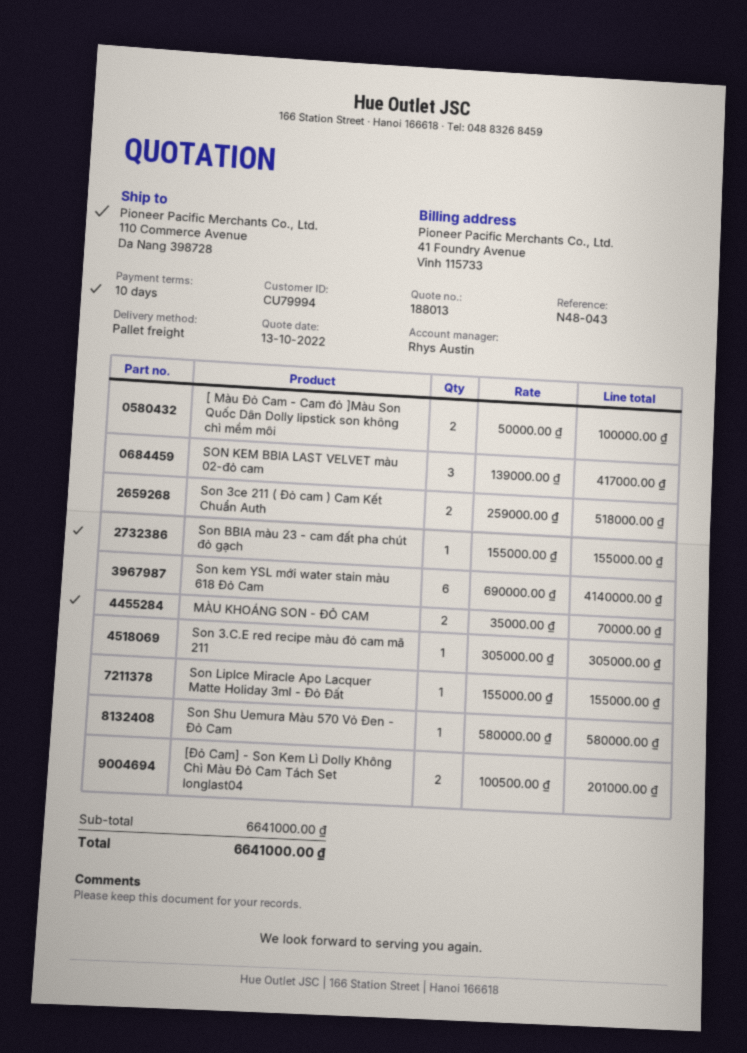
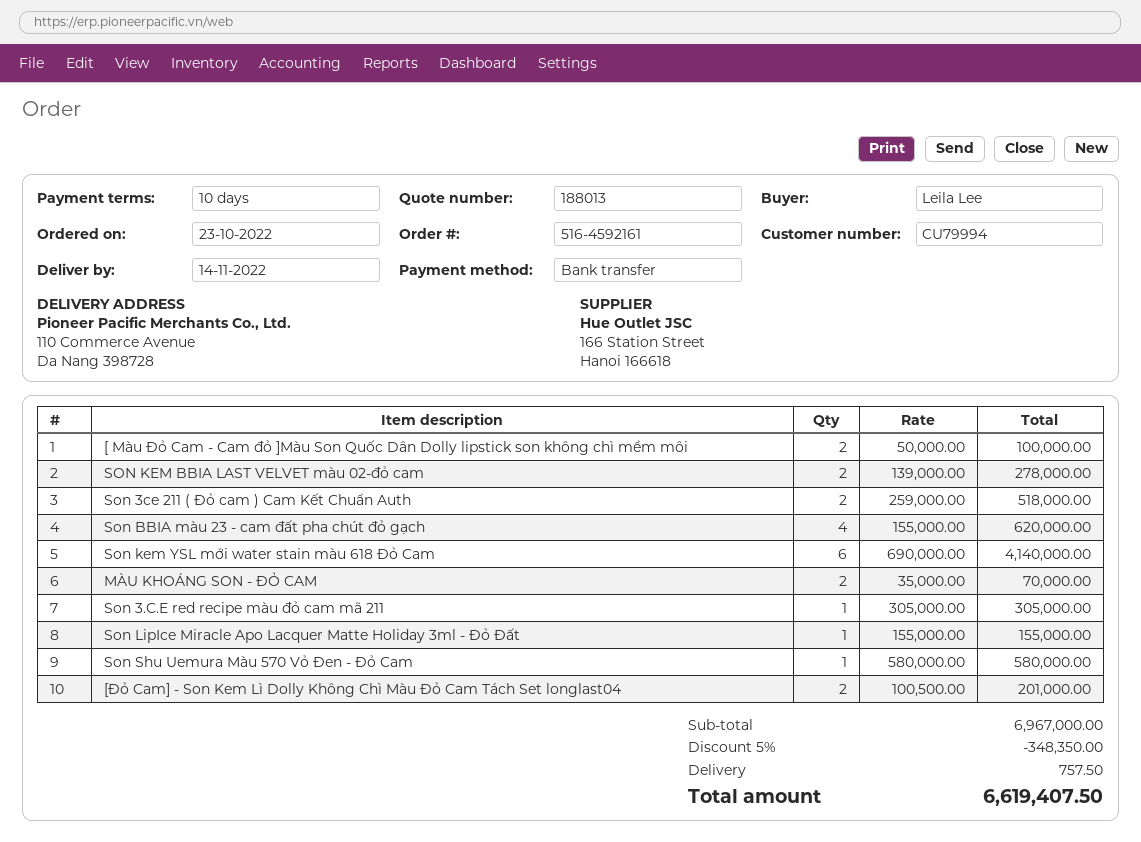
SON KEM BBIA LAST VELVET màu 02-đỏ cam: 3 x 139000.00 = 417000.00 -> 2 x 139000.00 = 278000.00
Son BBIA màu 23 - cam đất pha chút đỏ gạch: 1 x 155000.00 = 155000.00 -> 4 x 155000.00 = 620000.00
subtotal: 6641000.00 -> 6967000.00
discount: none -> 5% = 348350.00
shipping: none -> 757.50
total: 6641000.00 -> 6619407.50

